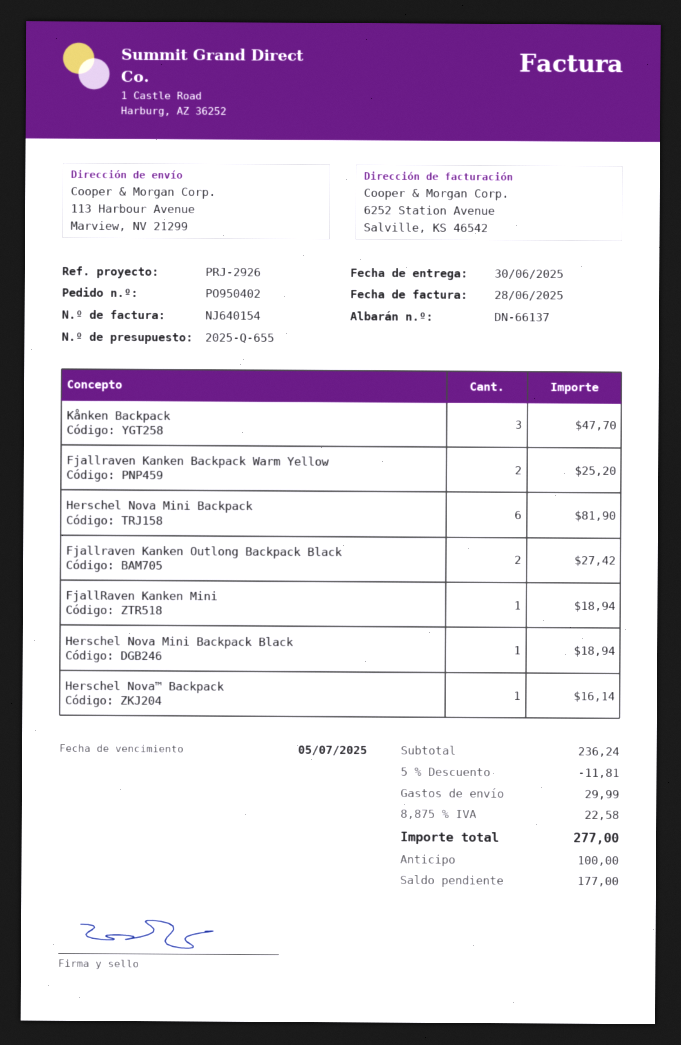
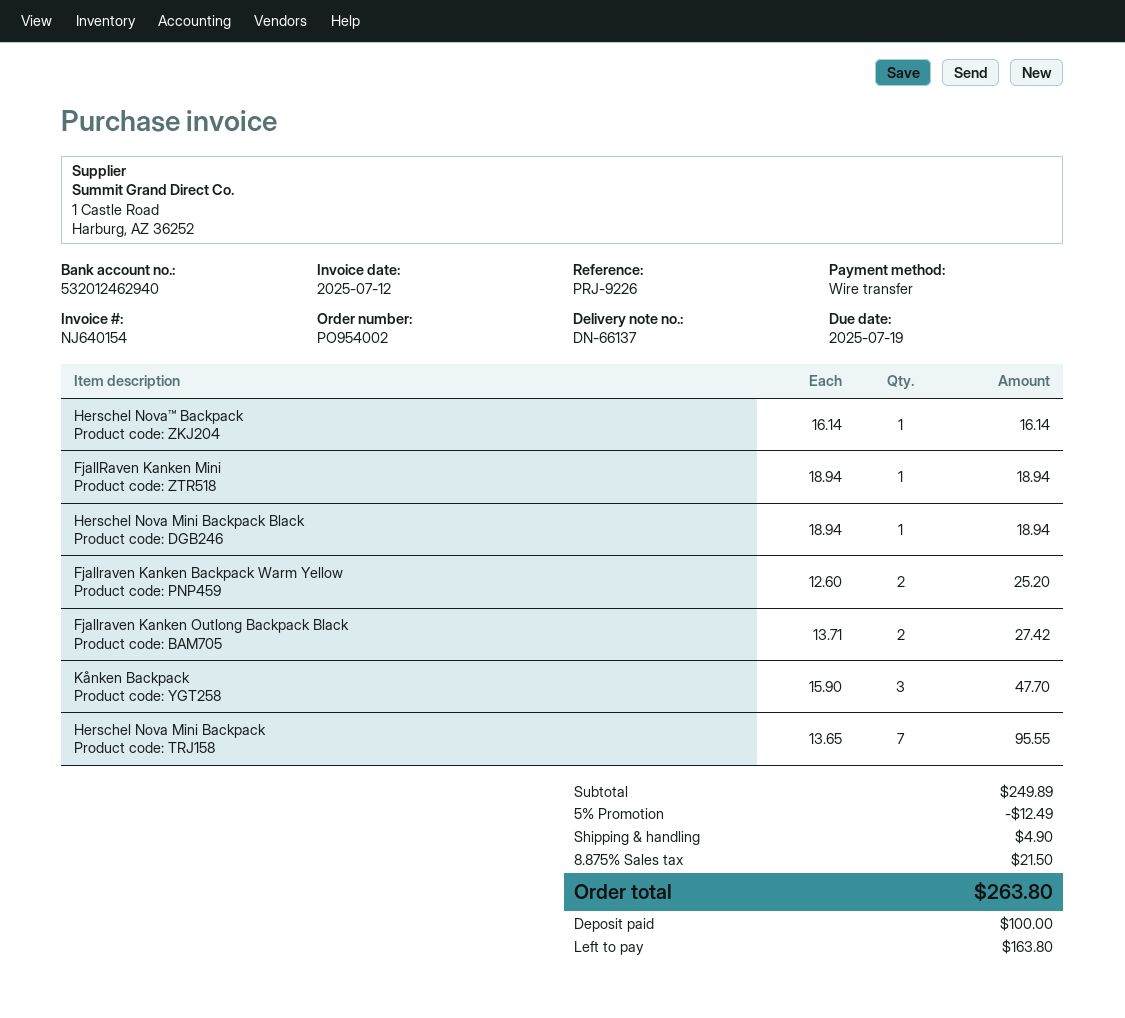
order number: PO950402 -> PO954002
invoice date: 2025-06-28 -> 2025-07-12
due date: 2025-07-05 -> 2025-07-19
reference: PRJ-2926 -> PRJ-9226
Herschel Nova Mini Backpack: 6 for 81.90 -> 7 for 95.55
subtotal: 236.24 -> 249.89
discount: 5% = 11.81 -> 5% = 12.49
shipping: 29.99 -> 4.90
tax: 8.875% = 22.58 -> 8.875% = 21.50
total: 277.00 -> 263.80
balance: 177.00 -> 163.80

